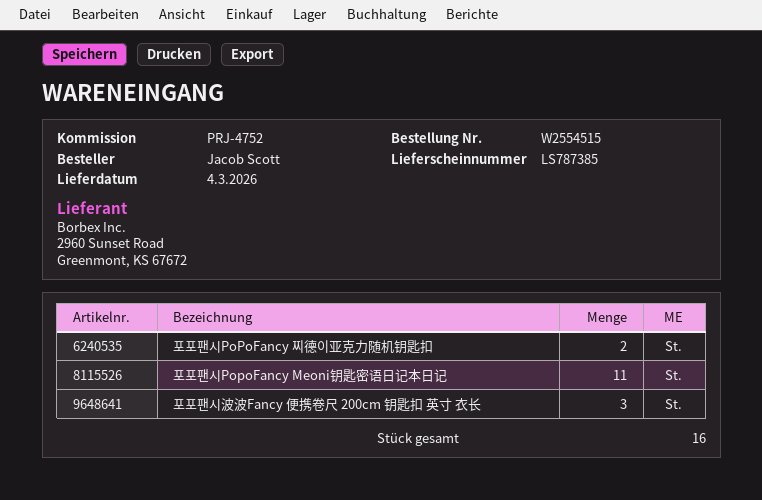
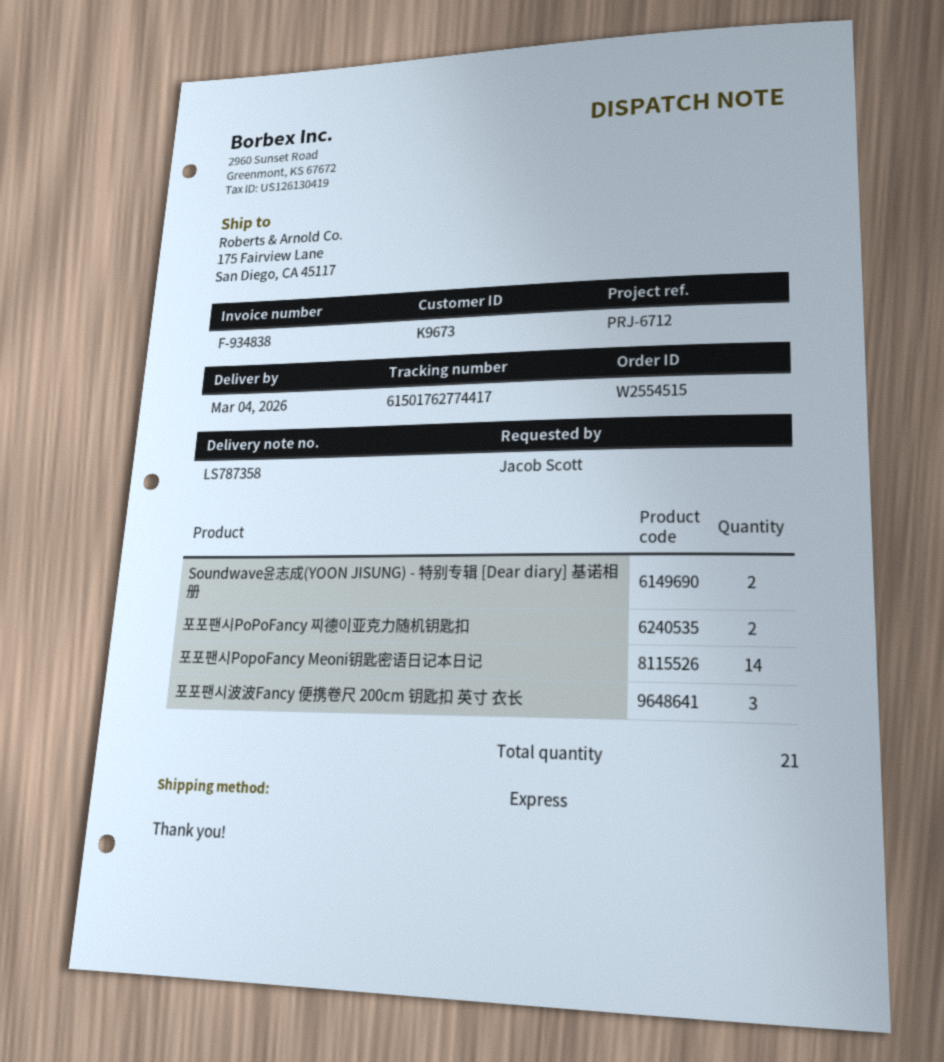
delivery note number: LS787385 -> LS787358
reference: PRJ-4752 -> PRJ-6712
포포팬시PopoFancy Meoni钥匙密语日记本日记: 11 -> 14
Soundwave윤志成(YOON JISUNG) - 特别专辑 [Dear diary] 基诺相册: none -> 2
total quantity: 16 -> 21

